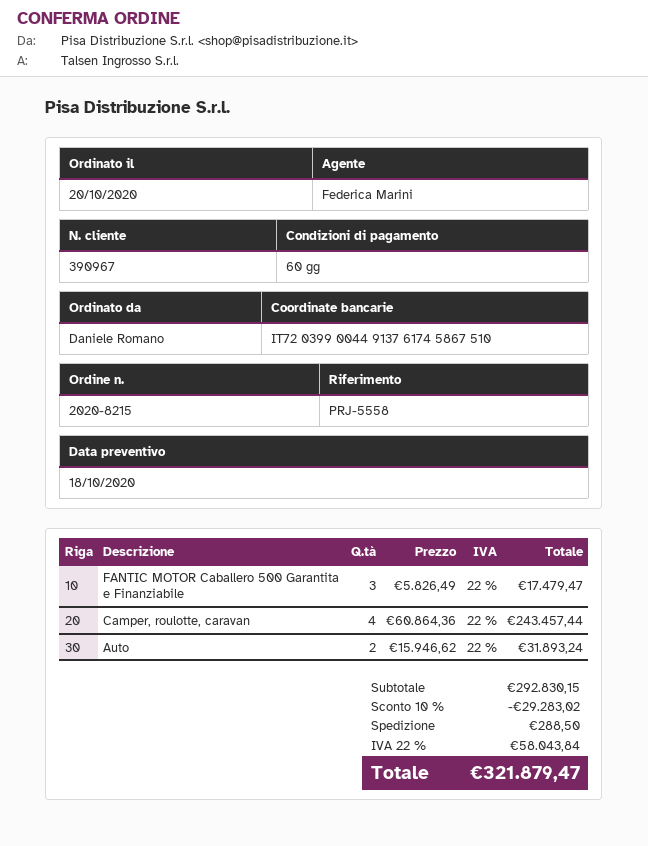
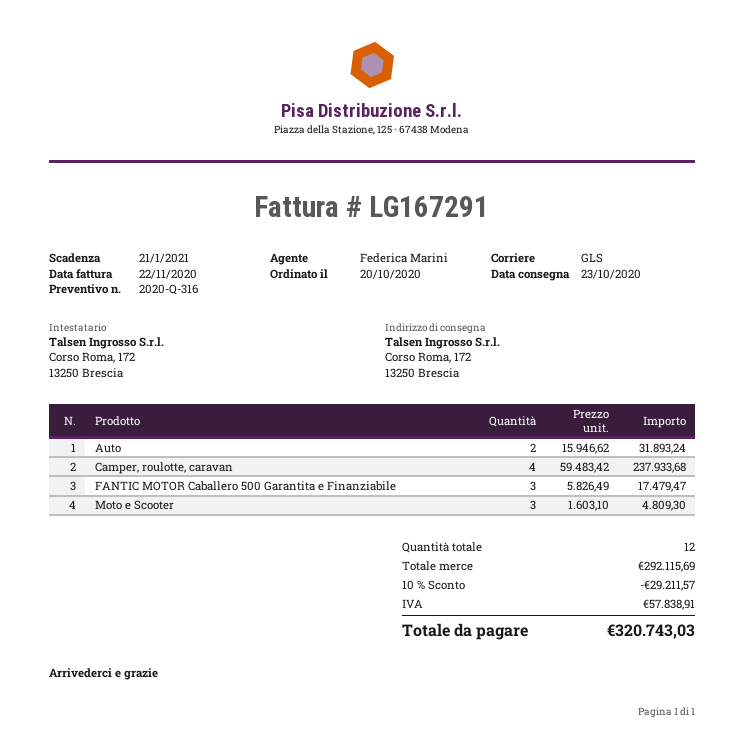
Camper, roulotte, caravan: 4 x 60864.36 = 243457.44 -> 4 x 59483.42 = 237933.68
Moto e Scooter: none -> 3 x 1603.10 = 4809.30
subtotal: 292830.15 -> 292115.69
discount: 10% = 29283.02 -> 10% = 29211.57
shipping: 288.50 -> none
tax: 58043.84 -> 57838.91
total: 321879.47 -> 320743.03

